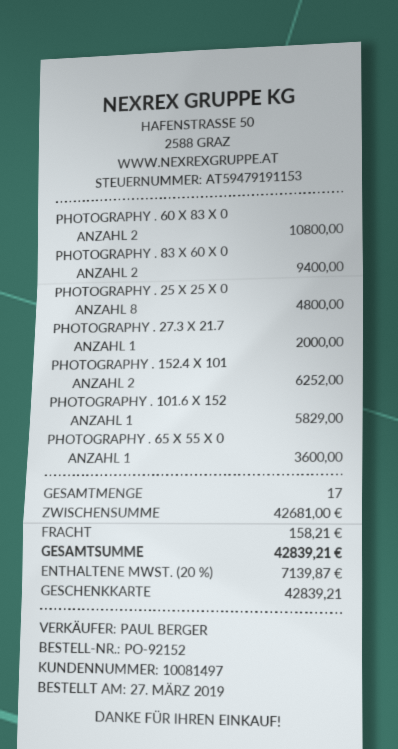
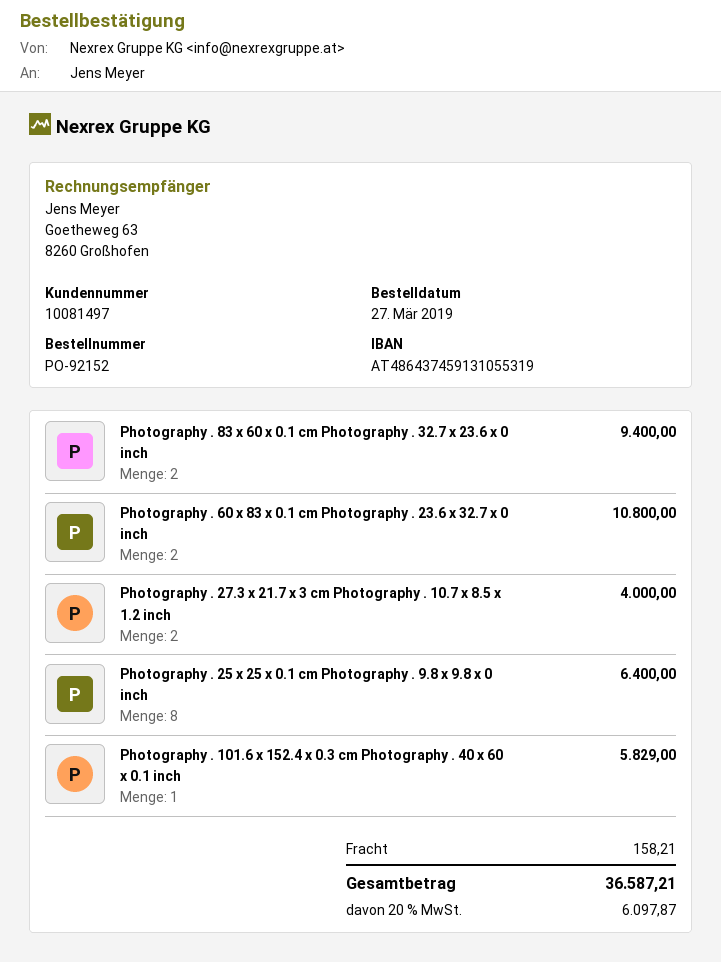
PHOTOGRAPHY . 25 X 25 X 0: 8 for 4800.00 -> 8 for 6400.00
PHOTOGRAPHY . 27.3 X 21.7: 1 for 2000.00 -> 2 for 4000.00
PHOTOGRAPHY . 152.4 X 101: 2 for 6252.00 -> none
PHOTOGRAPHY . 65 X 55 X 0: 1 for 3600.00 -> none
tax: 20% = 7139.87 -> 20% = 6097.87
total: 42839.21 -> 36587.21

